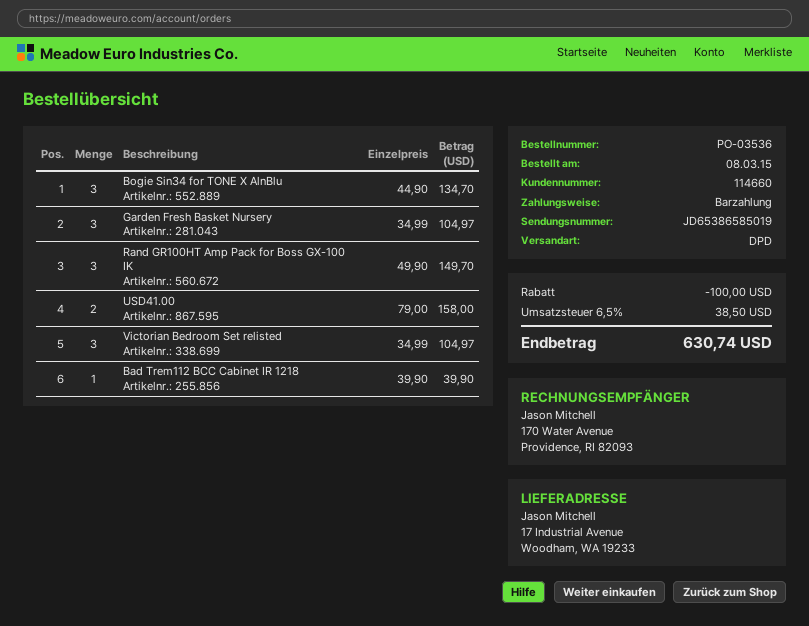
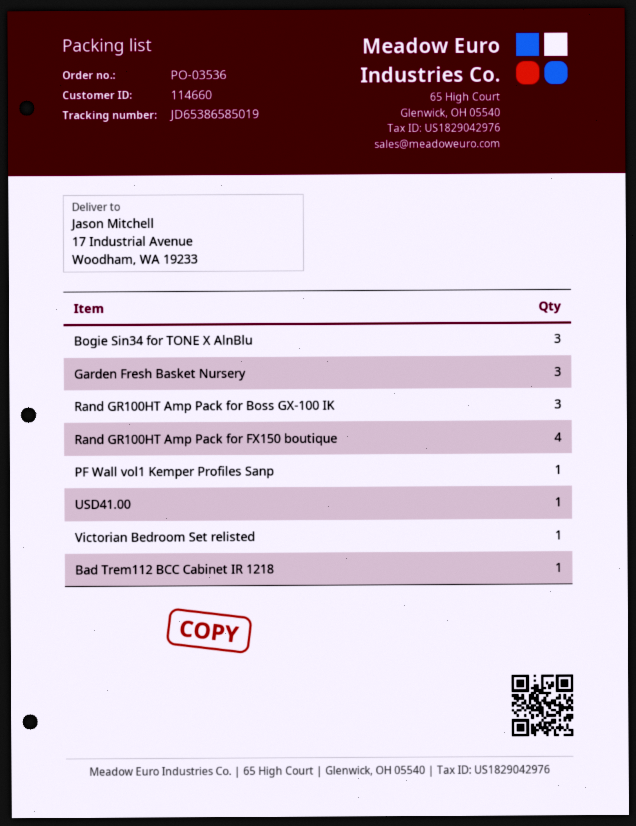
USD41.00: 2 -> 1
Victorian Bedroom Set relisted: 3 -> 1
Rand GR100HT Amp Pack for FX150 boutique: none -> 4
PF Wall vol1 Kemper Profiles Sanp: none -> 1

